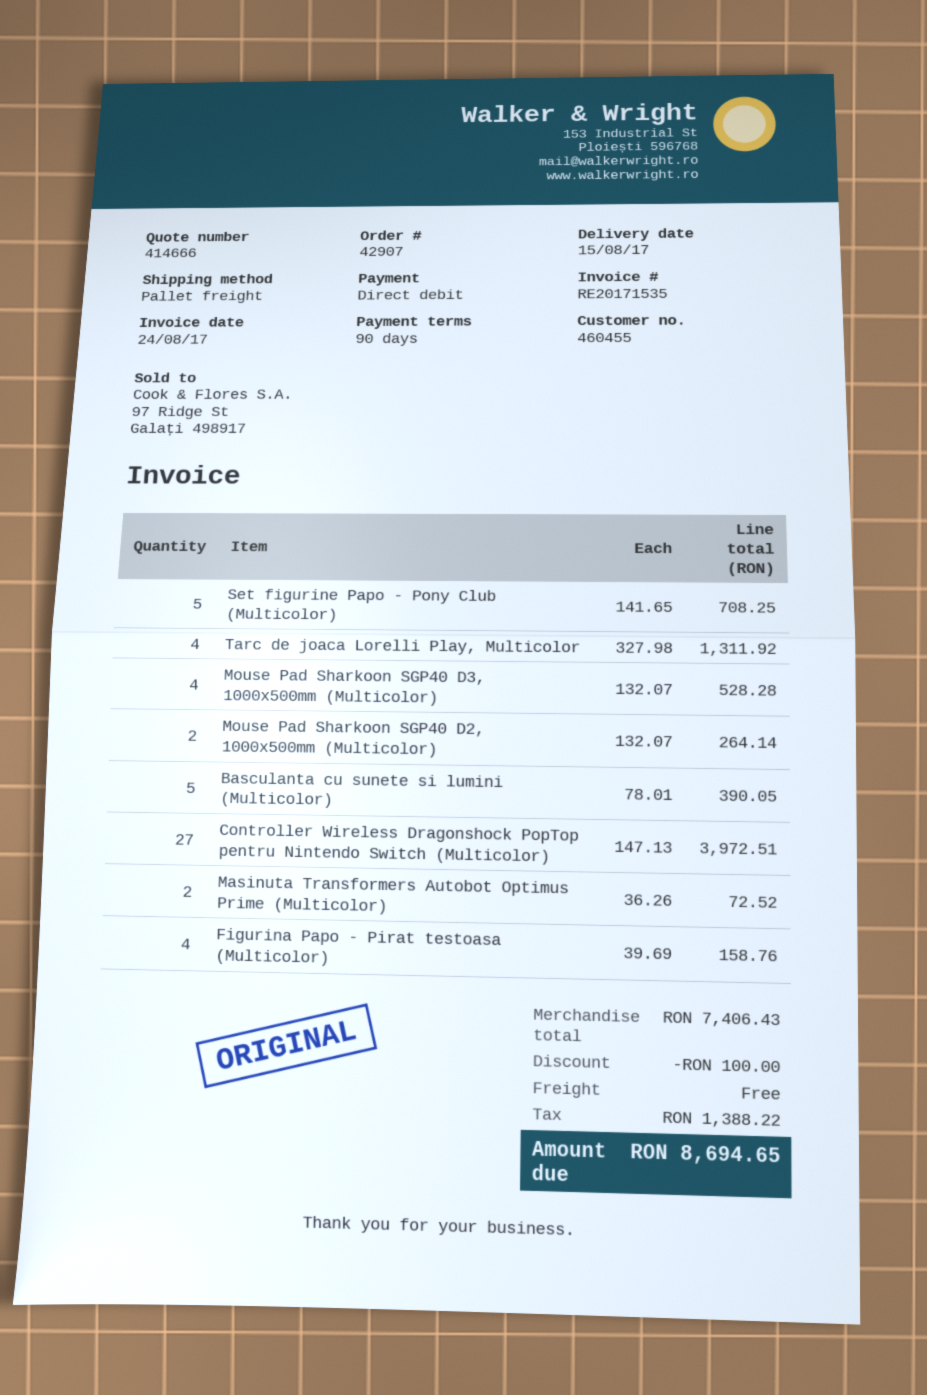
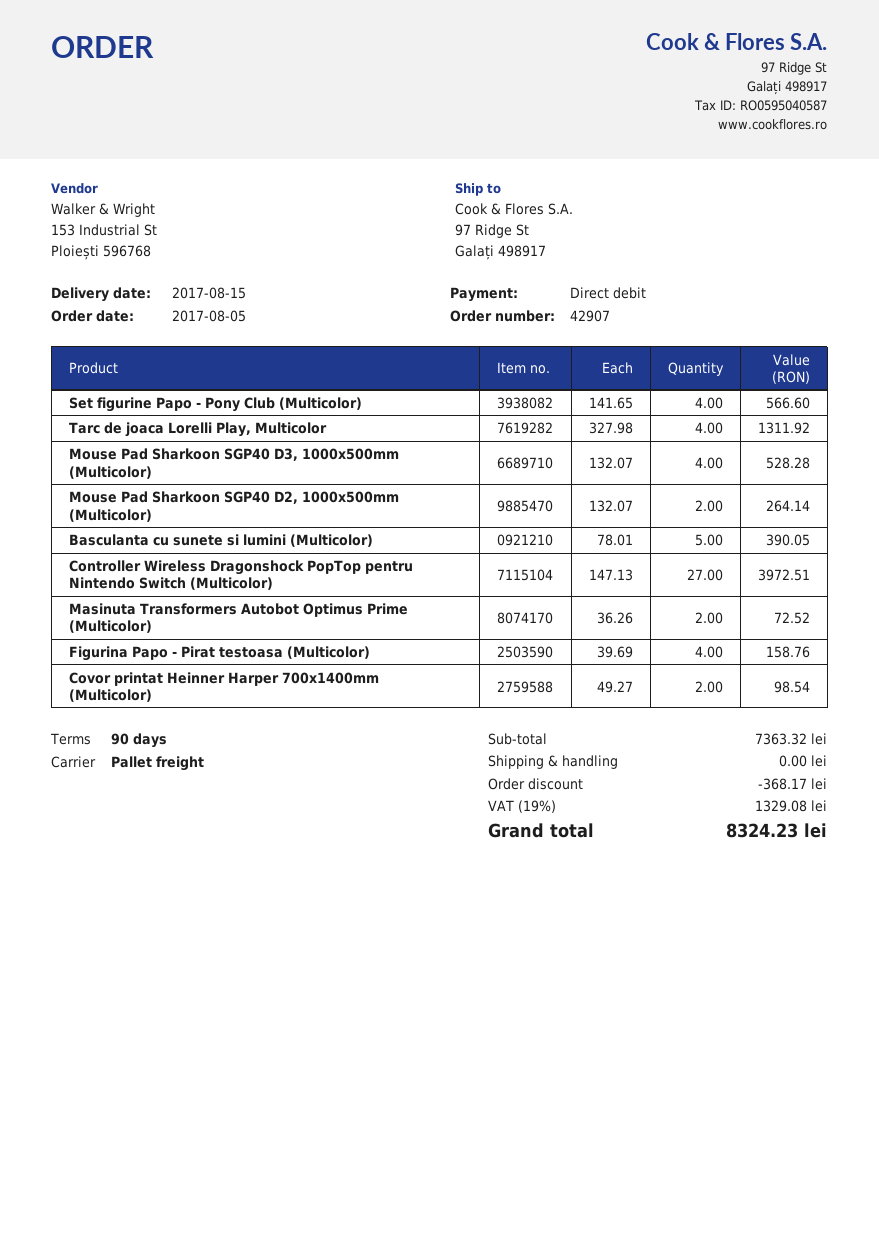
Set figurine Papo - Pony Club (Multicolor): 5 x 141.65 = 708.25 -> 4 x 141.65 = 566.60
Covor printat Heinner Harper 700x1400mm (Multicolor): none -> 2 x 49.27 = 98.54
subtotal: 7406.43 -> 7363.32
discount: 100.00 -> 368.17
tax: 1388.22 -> 1329.08
total: 8694.65 -> 8324.23

